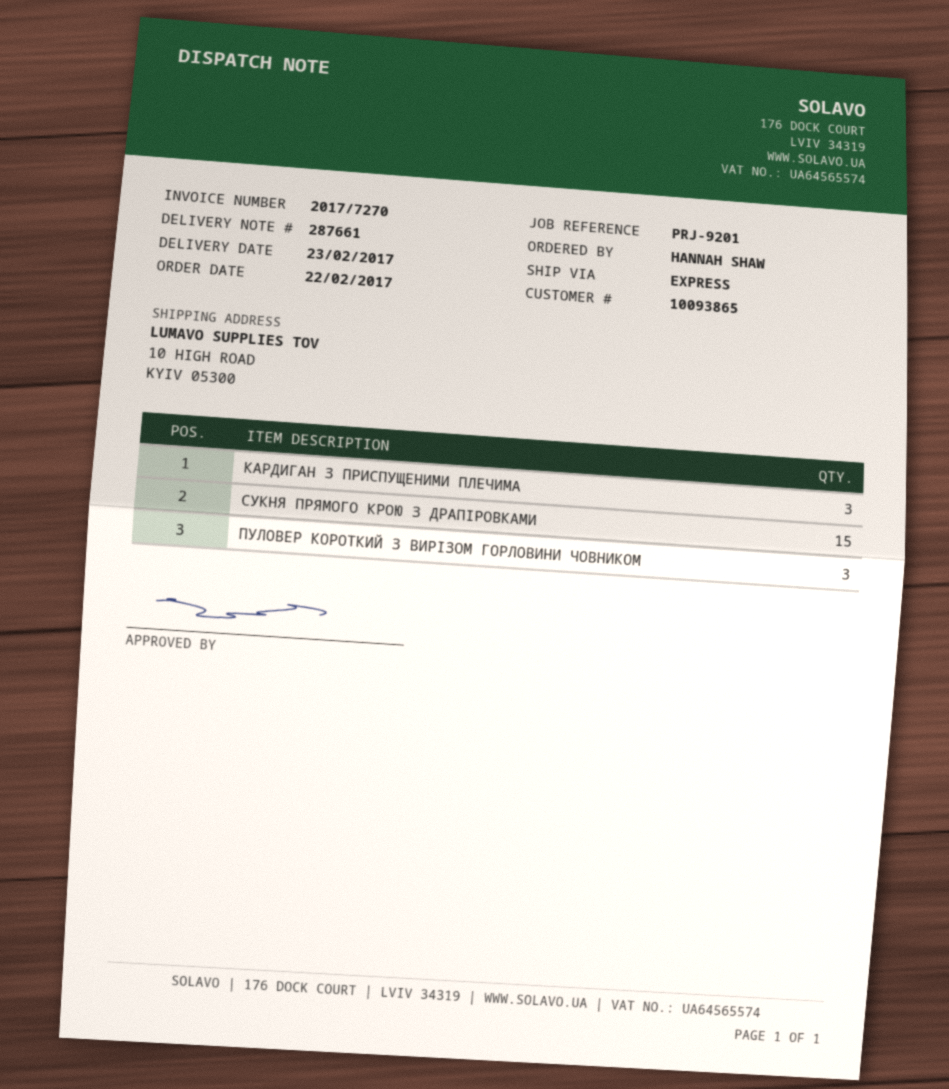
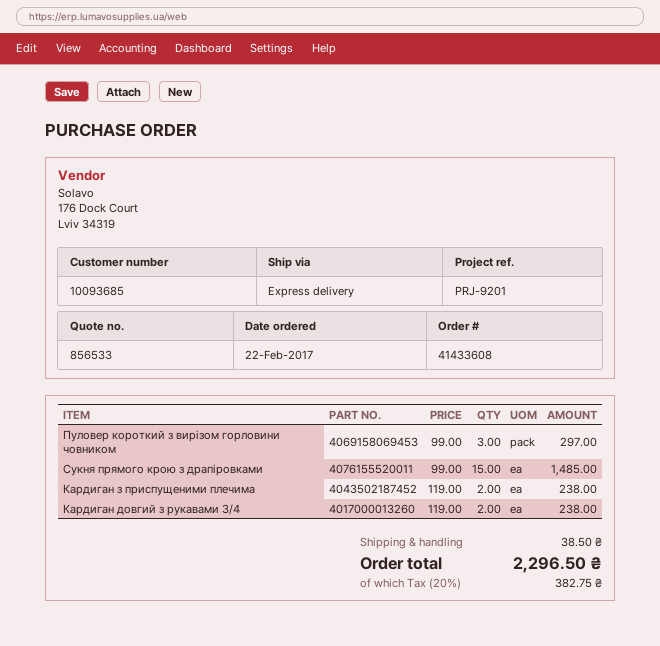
customer number: 10093865 -> 10093685
КАРДИГАН З ПРИСПУЩЕНИМИ ПЛЕЧИМА: 3 -> 2
Кардиган довгий з рукавами 3/4: none -> 2

